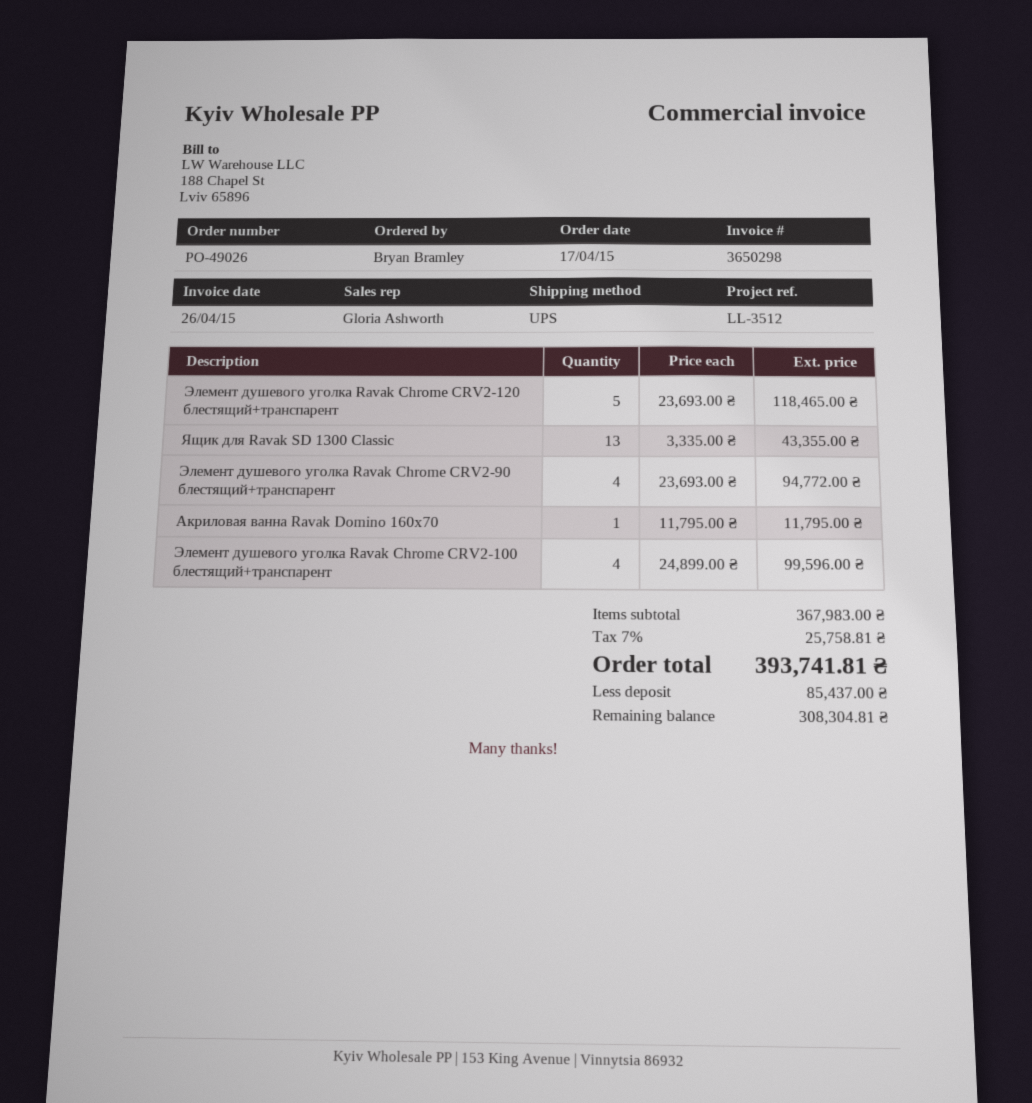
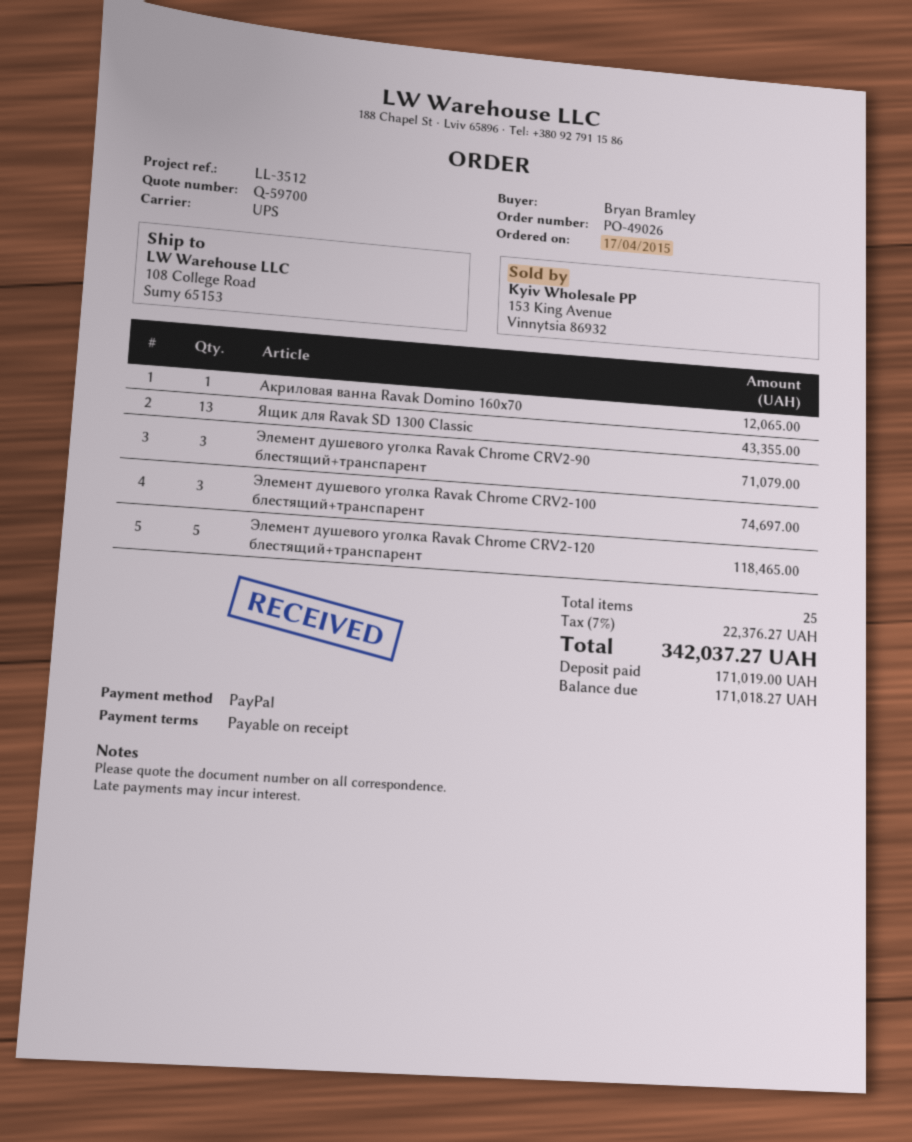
Элемент душевого уголка Ravak Chrome CRV2-90 блестящий+транспарент: 4 for 94772.00 -> 3 for 71079.00
Акриловая ванна Ravak Domino 160х70: 1 for 11795.00 -> 1 for 12065.00
Элемент душевого уголка Ravak Chrome CRV2-100 блестящий+транспарент: 4 for 99596.00 -> 3 for 74697.00
tax: 7% = 25758.81 -> 7% = 22376.27
total: 393741.81 -> 342037.27
deposit: 85437.00 -> 171019.00
balance: 308304.81 -> 171018.27

